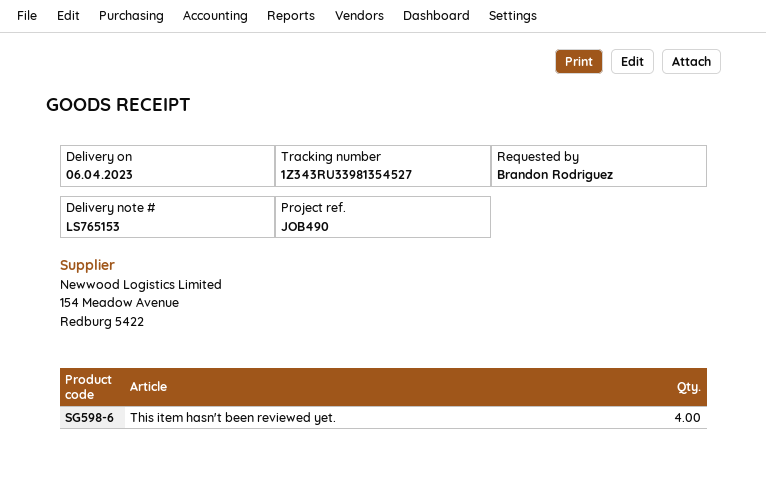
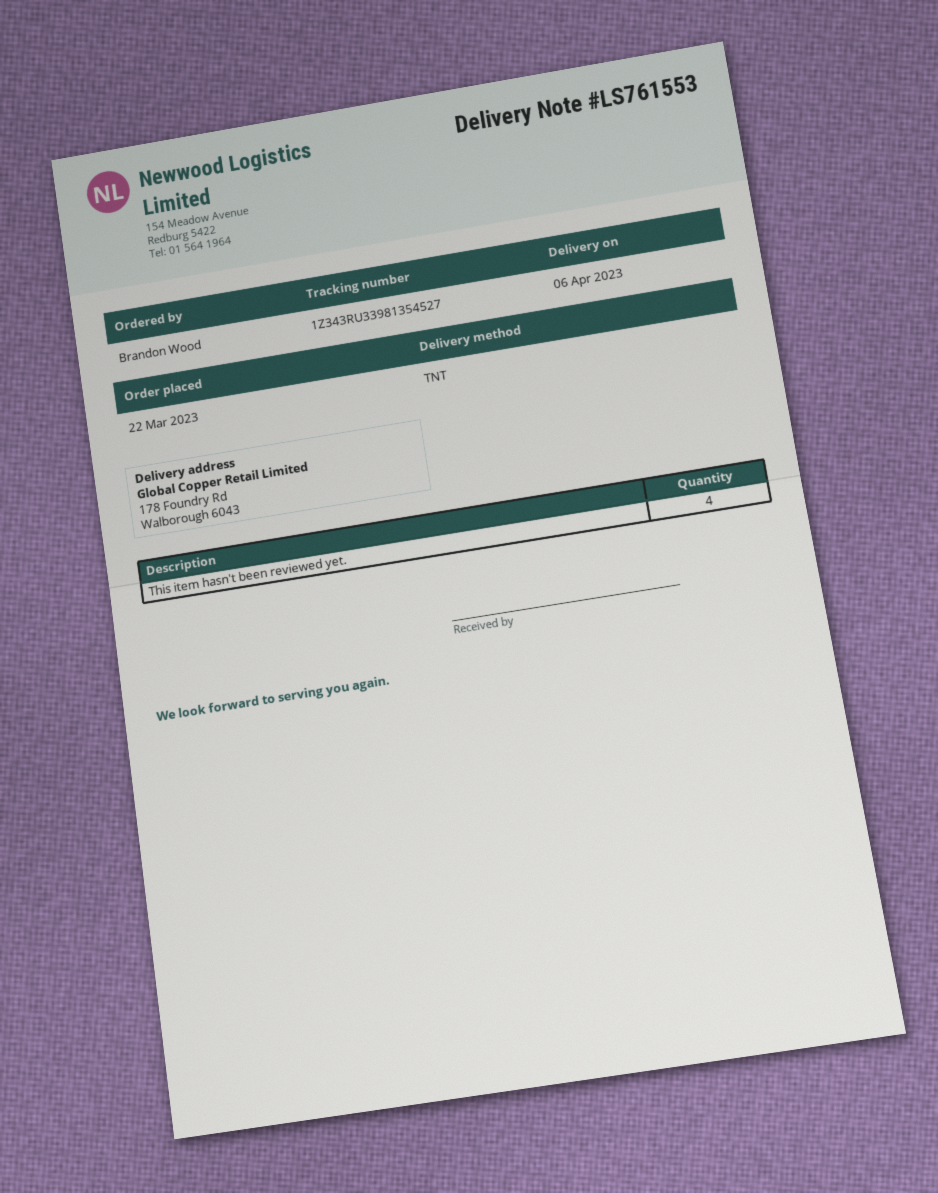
delivery note number: LS765153 -> LS761553
ordered by: Brandon Rodriguez -> Brandon Wood

